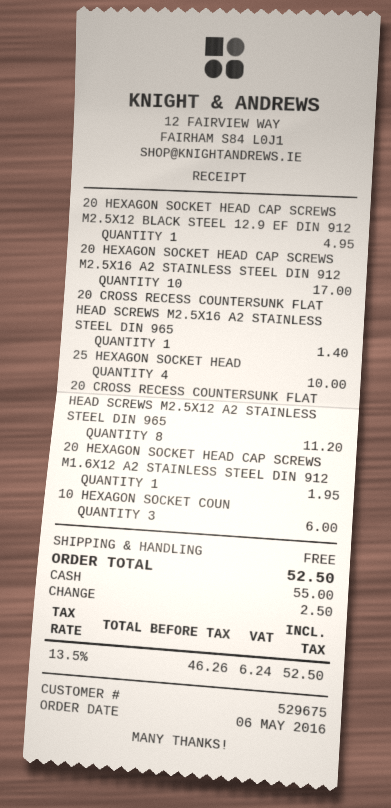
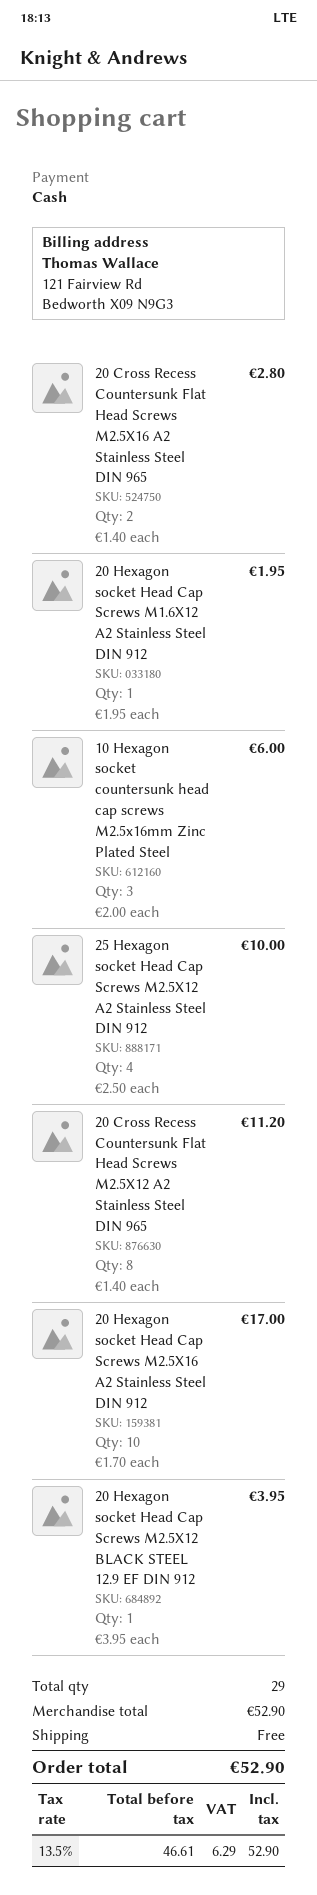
20 HEXAGON SOCKET HEAD CAP SCREWS M2.5X12 BLACK STEEL 12.9 EF DIN 912: 1 for 4.95 -> 1 for 3.95
20 CROSS RECESS COUNTERSUNK FLAT HEAD SCREWS M2.5X16 A2 STAINLESS STEEL DIN 965: 1 for 1.40 -> 2 for 2.80
net: 46.26 -> 46.61
tax: 13.5% = 6.24 -> 13.5% = 6.29
total: 52.50 -> 52.90

